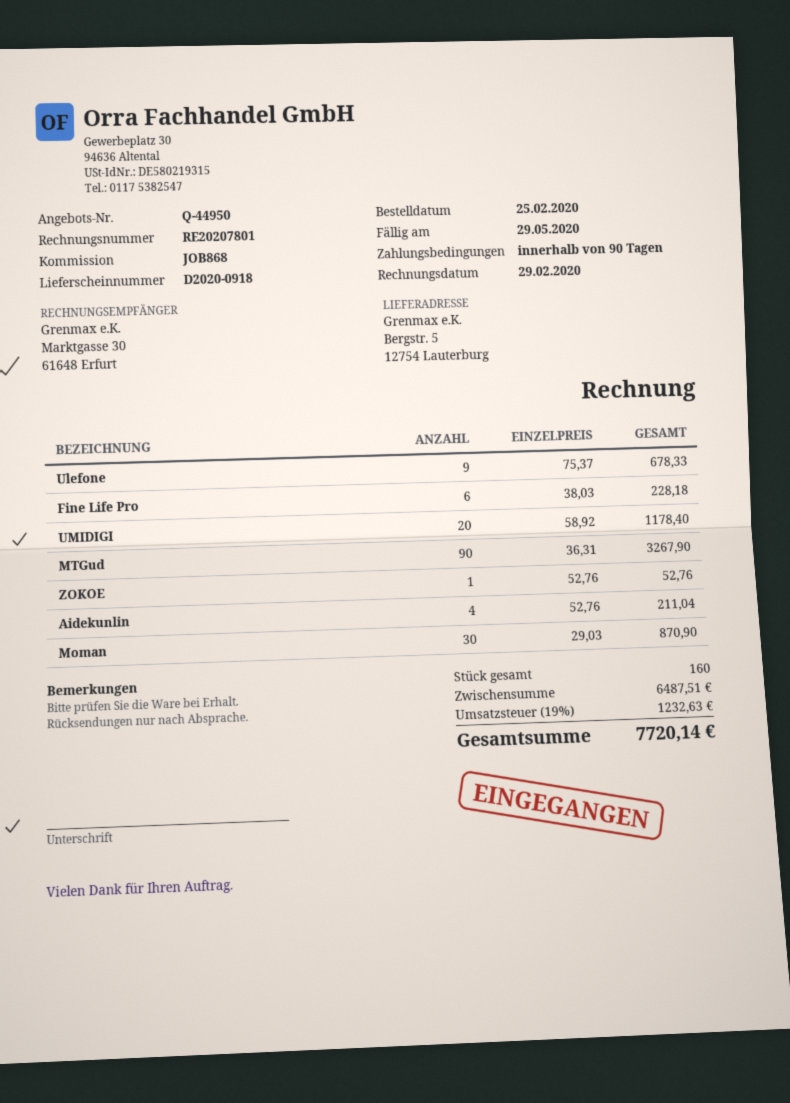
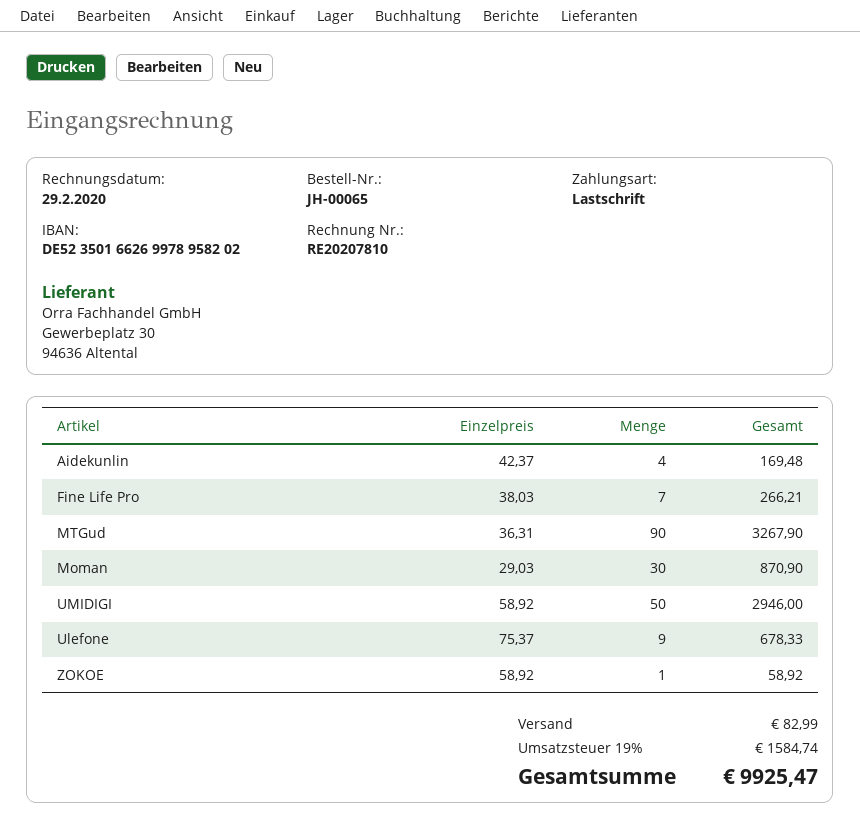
invoice number: RE20207801 -> RE20207810
Fine Life Pro: 6 x 38.03 = 228.18 -> 7 x 38.03 = 266.21
UMIDIGI: 20 x 58.92 = 1178.40 -> 50 x 58.92 = 2946.00
ZOKOE: 1 x 52.76 = 52.76 -> 1 x 58.92 = 58.92
Aidekunlin: 4 x 52.76 = 211.04 -> 4 x 42.37 = 169.48
shipping: none -> 82.99
tax: 19% = 1232.63 -> 19% = 1584.74
total: 7720.14 -> 9925.47

